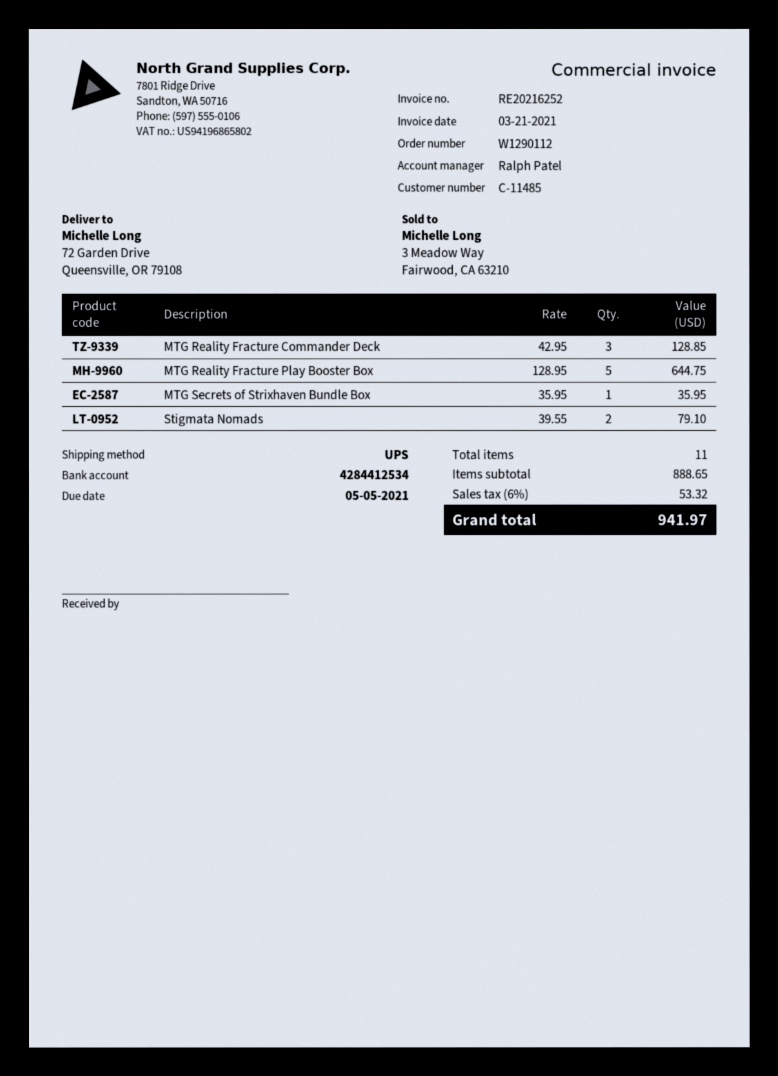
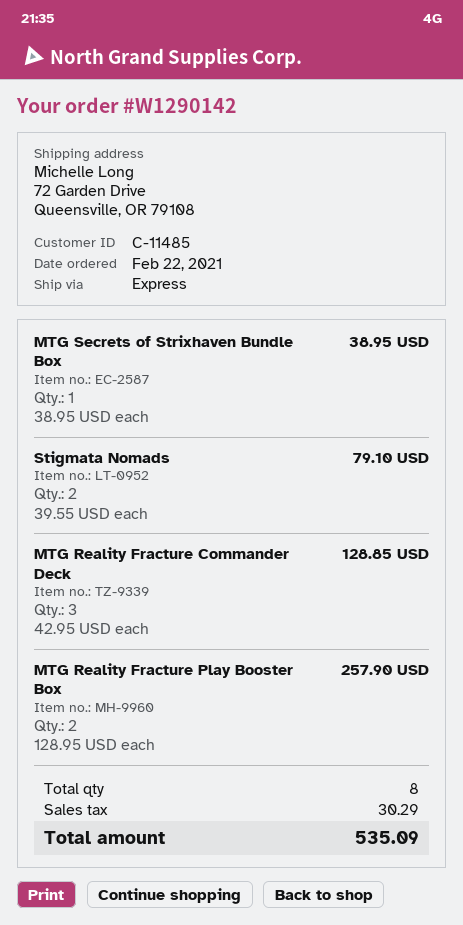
order number: W1290112 -> W1290142
shipping method: UPS -> express
MTG Reality Fracture Play Booster Box: 5 x 128.95 = 644.75 -> 2 x 128.95 = 257.90
MTG Secrets of Strixhaven Bundle Box: 1 x 35.95 = 35.95 -> 1 x 38.95 = 38.95
total quantity: 11 -> 8
tax: 53.32 -> 30.29
total: 941.97 -> 535.09

